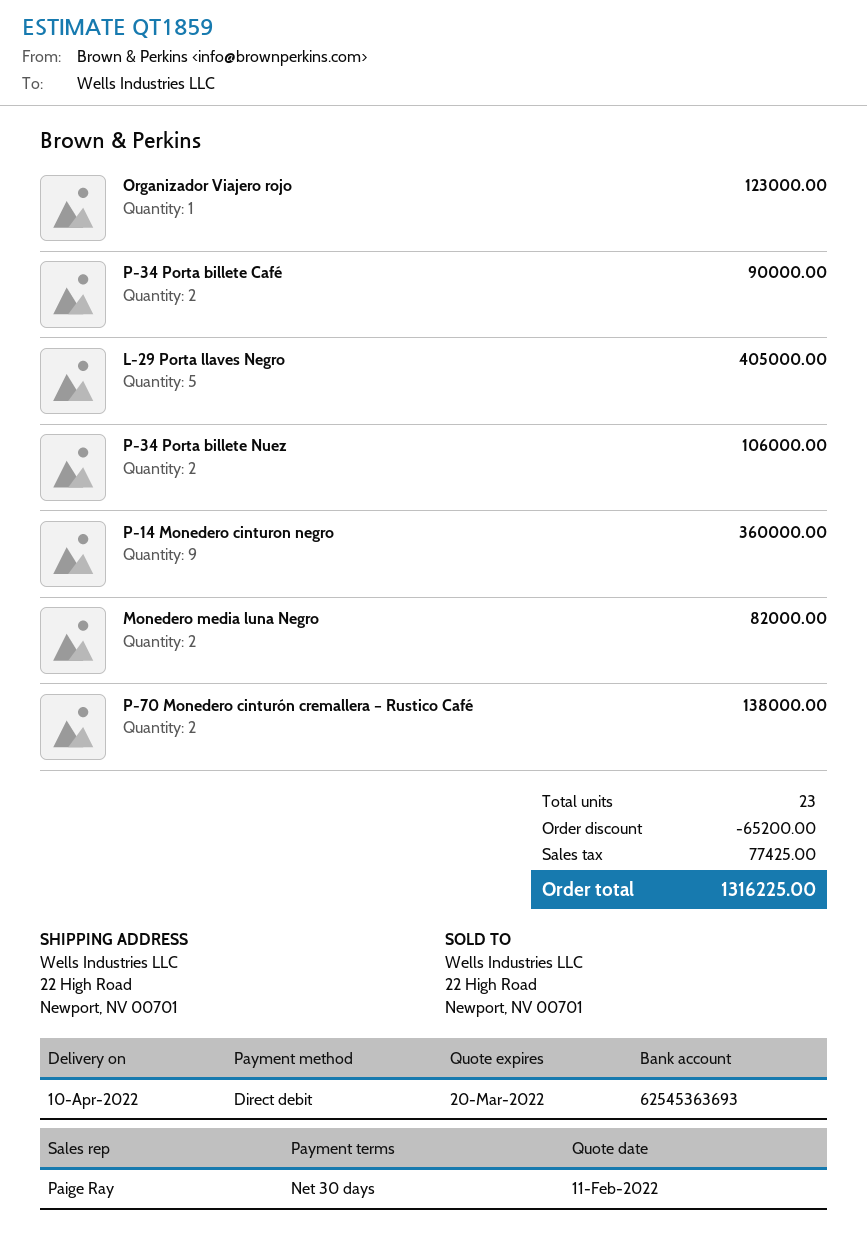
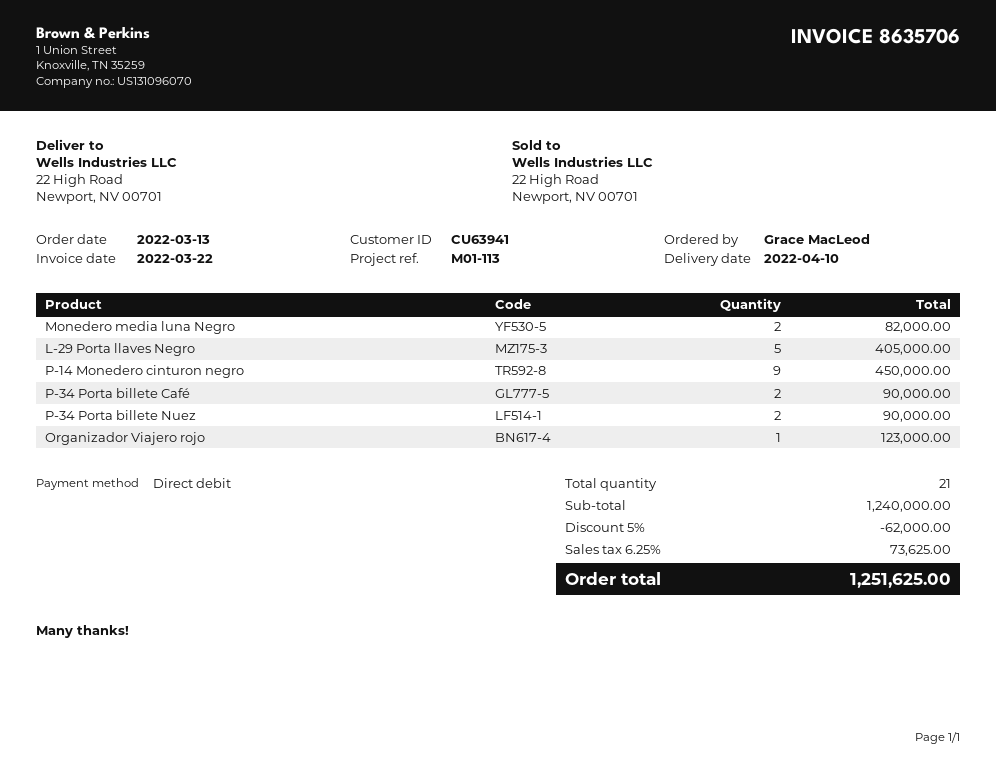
P-34 Porta billete Nuez: 2 for 106000.00 -> 2 for 90000.00
P-14 Monedero cinturon negro: 9 for 360000.00 -> 9 for 450000.00
P-70 Monedero cinturón cremallera – Rustico Café: 2 for 138000.00 -> none
total quantity: 23 -> 21
discount: 65200.00 -> 62000.00
tax: 77425.00 -> 73625.00
total: 1316225.00 -> 1251625.00

